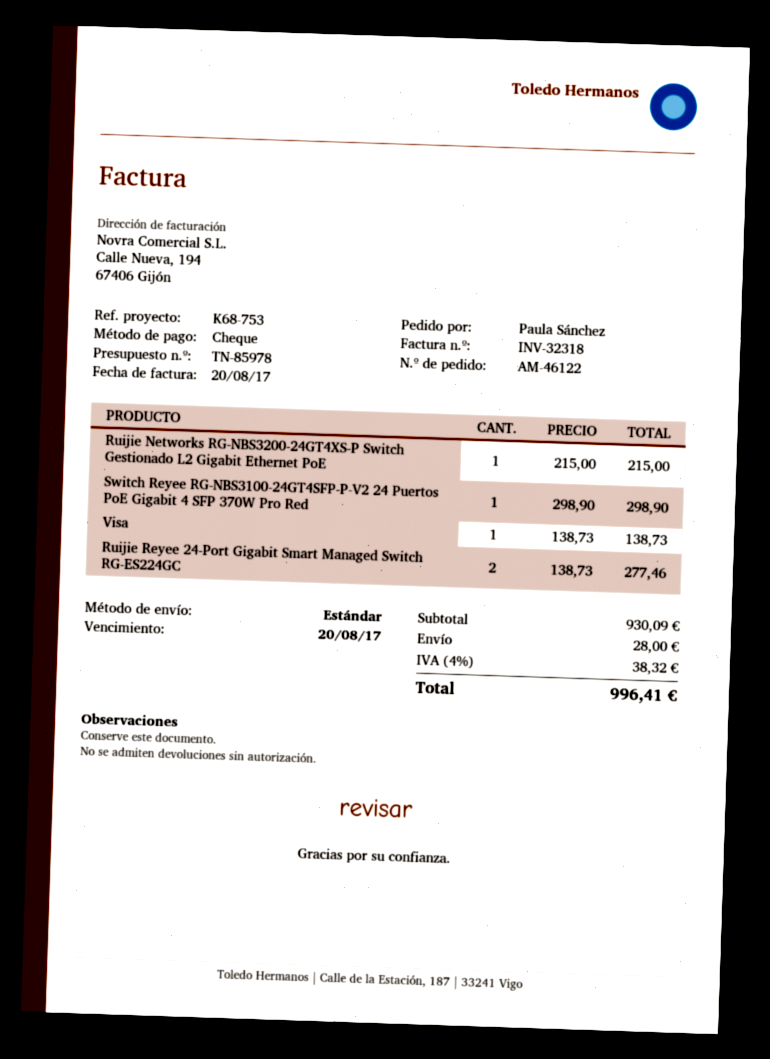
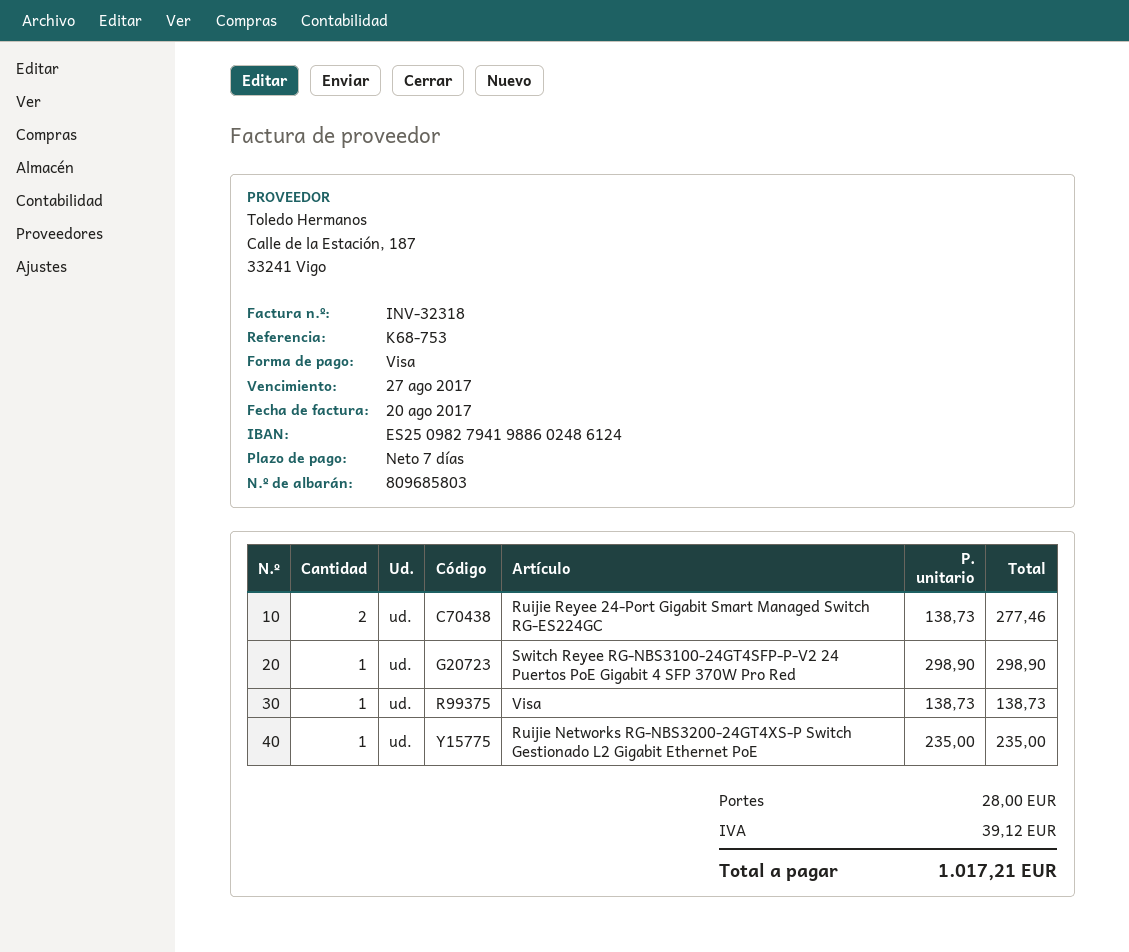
due date: 2017-08-20 -> 2017-08-27
payment method: cheque -> Visa
Ruijie Networks RG-NBS3200-24GT4XS-P Switch Gestionado L2 Gigabit Ethernet PoE: 1 x 215.00 = 215.00 -> 1 x 235.00 = 235.00
tax: 38.32 -> 39.12
total: 996.41 -> 1017.21

